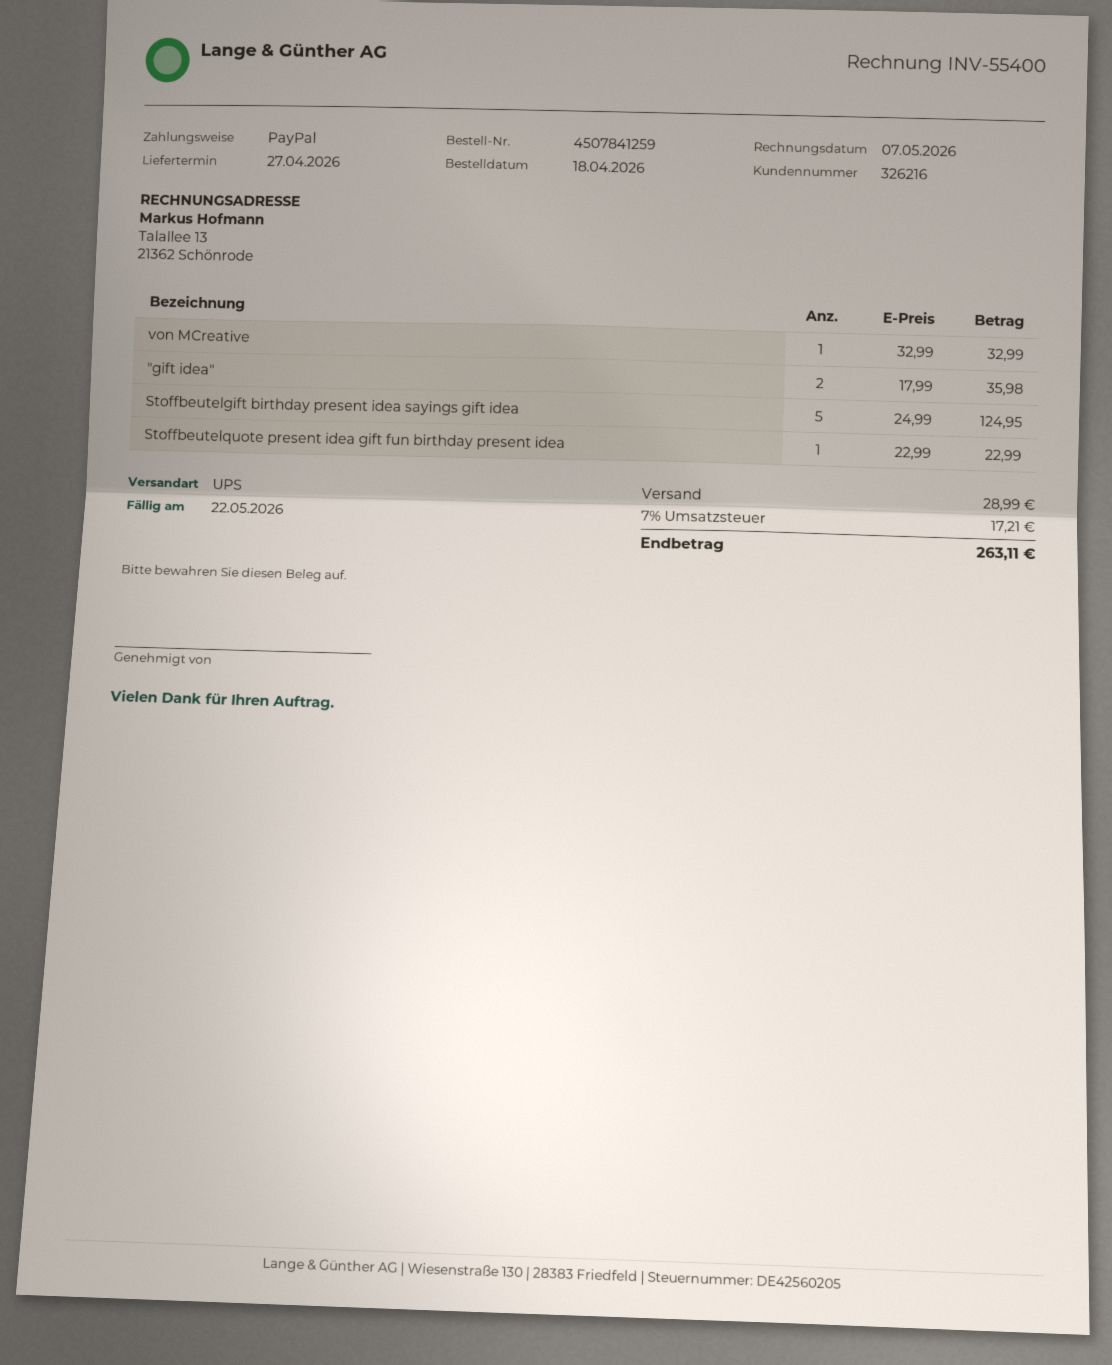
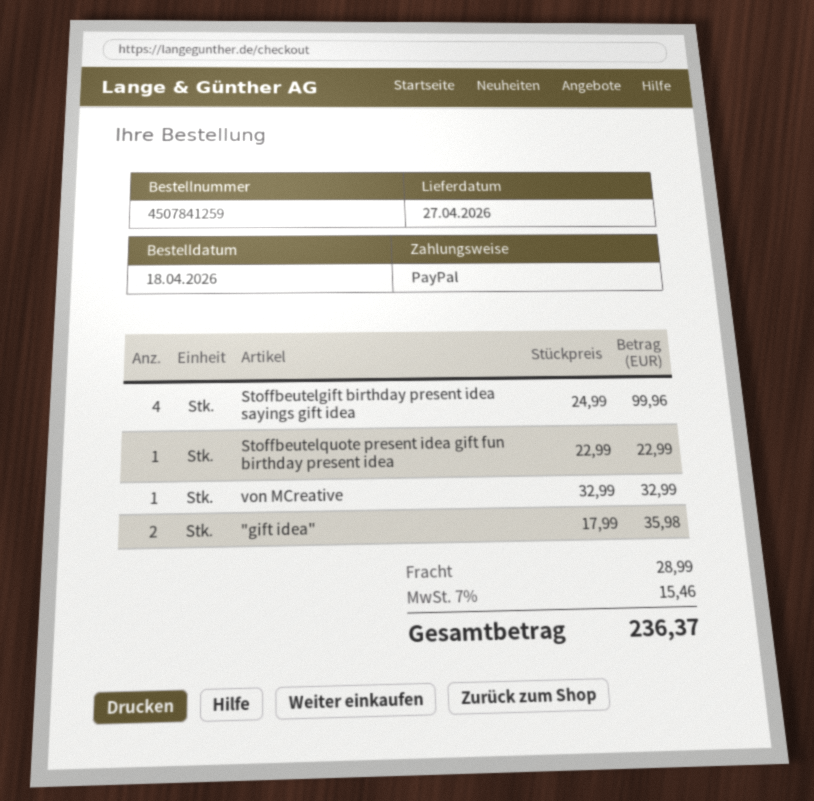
Stoffbeutelgift birthday present idea sayings gift idea: 5 x 24.99 = 124.95 -> 4 x 24.99 = 99.96
tax: 7% = 17.21 -> 7% = 15.46
total: 263.11 -> 236.37

